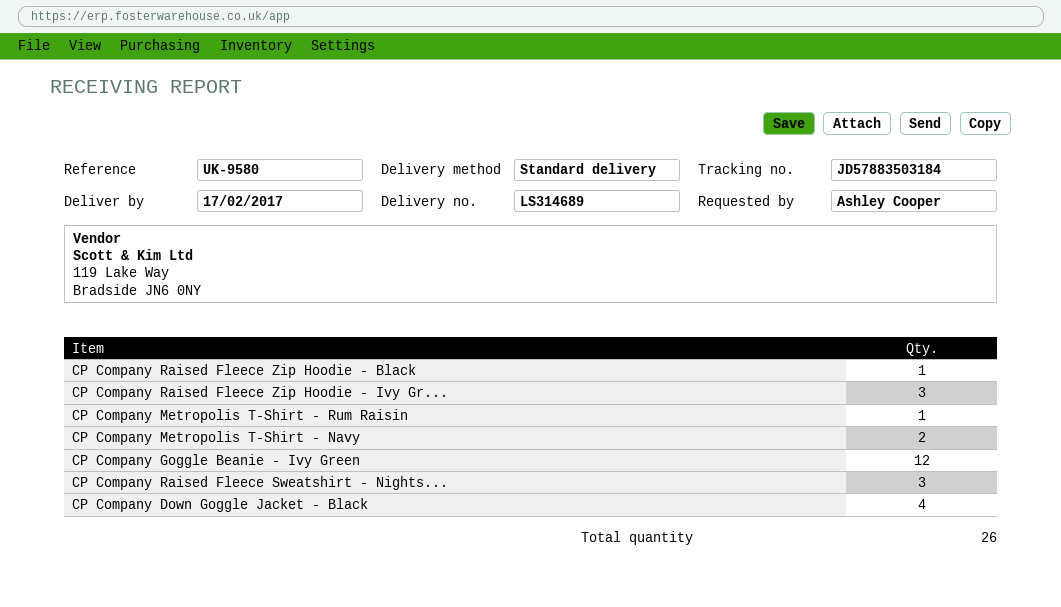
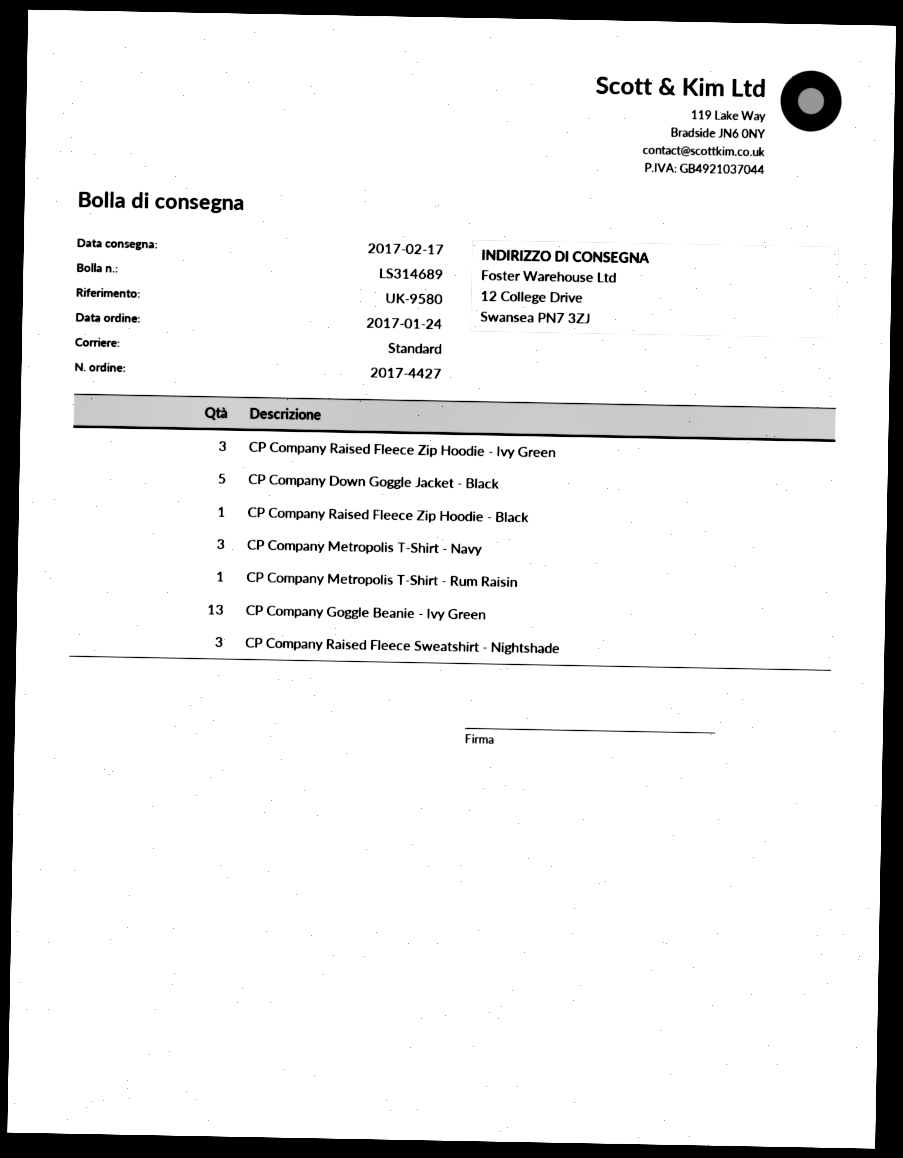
CP Company Metropolis T-Shirt - Navy: 2 -> 3
CP Company Goggle Beanie - Ivy Green: 12 -> 13
CP Company Down Goggle Jacket - Black: 4 -> 5

